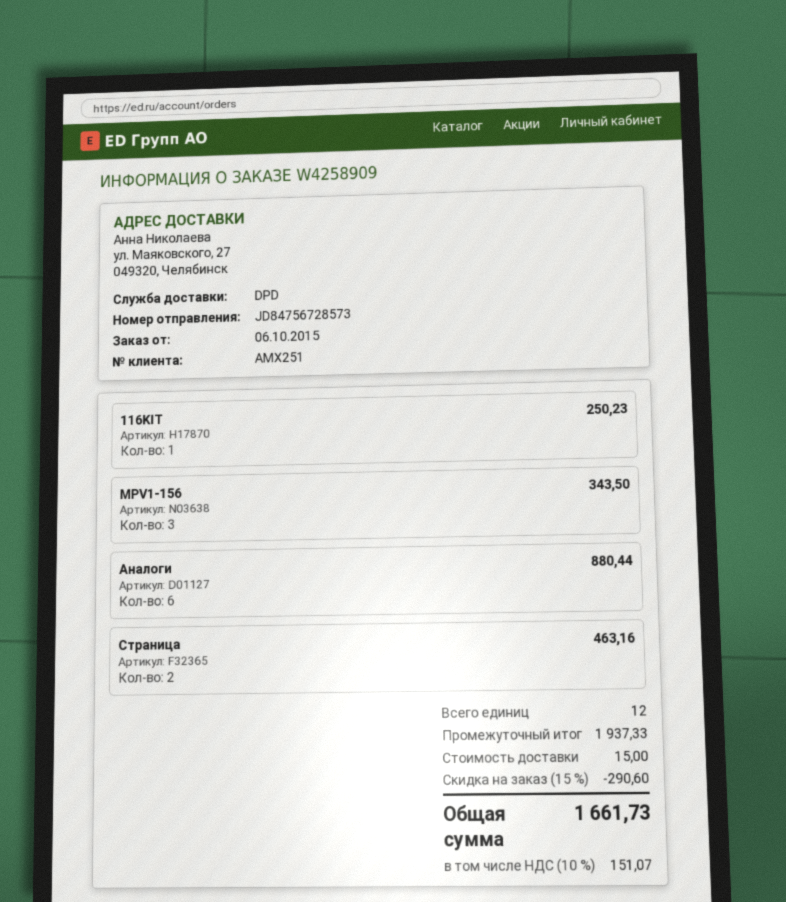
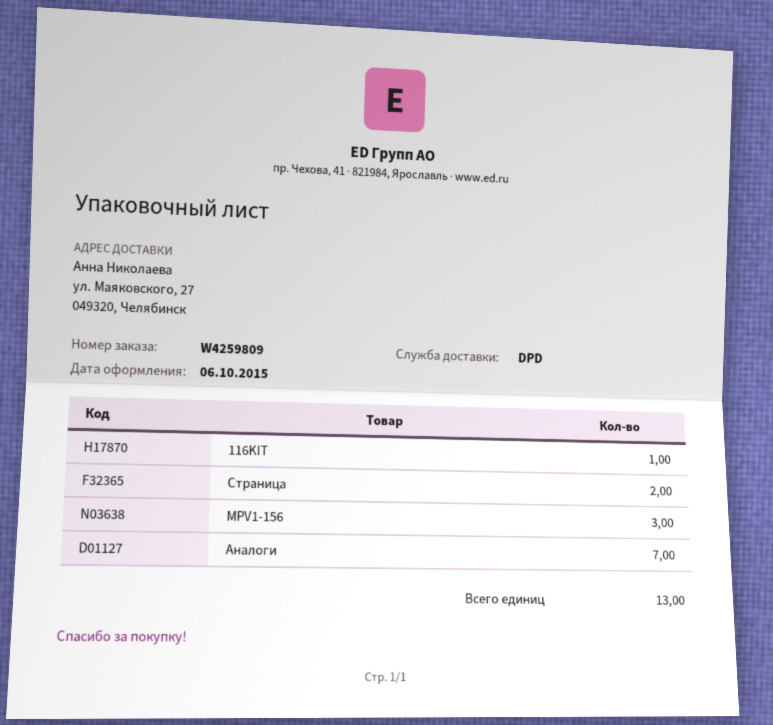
order number: W4258909 -> W4259809
Аналоги: 6 -> 7
total quantity: 12 -> 13

